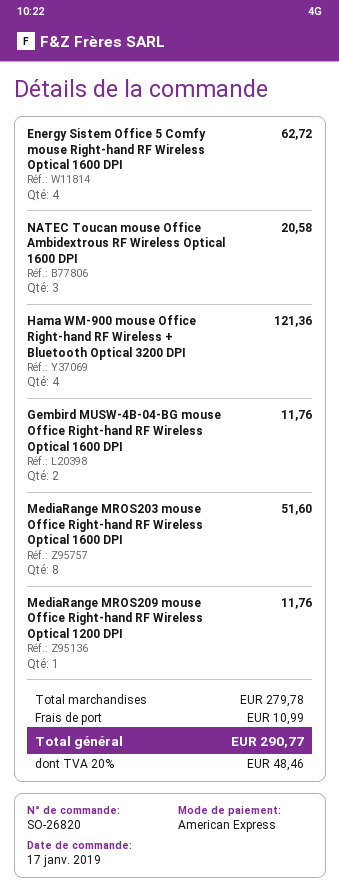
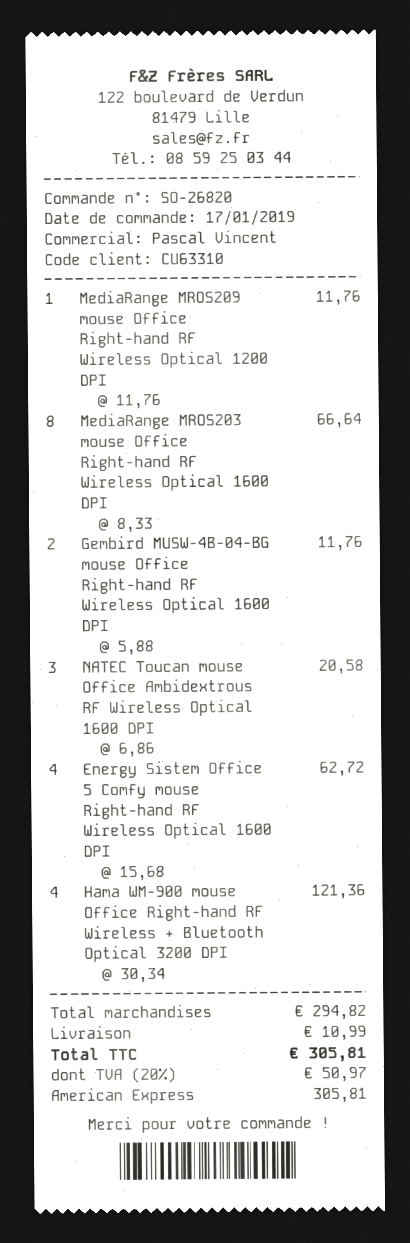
MediaRange MROS203 mouse Office Right-hand RF Wireless Optical 1600 DPI: 8 for 51.60 -> 8 for 66.64
subtotal: 279.78 -> 294.82
tax: 20% = 48.46 -> 20% = 50.97
total: 290.77 -> 305.81

